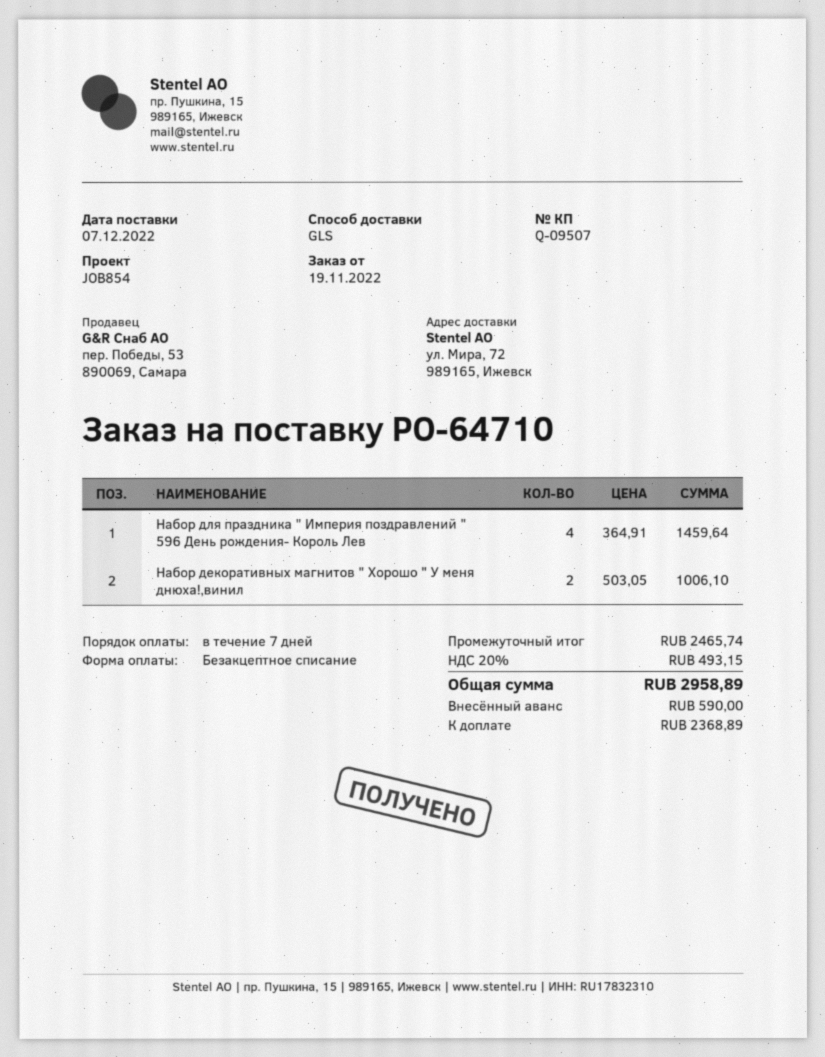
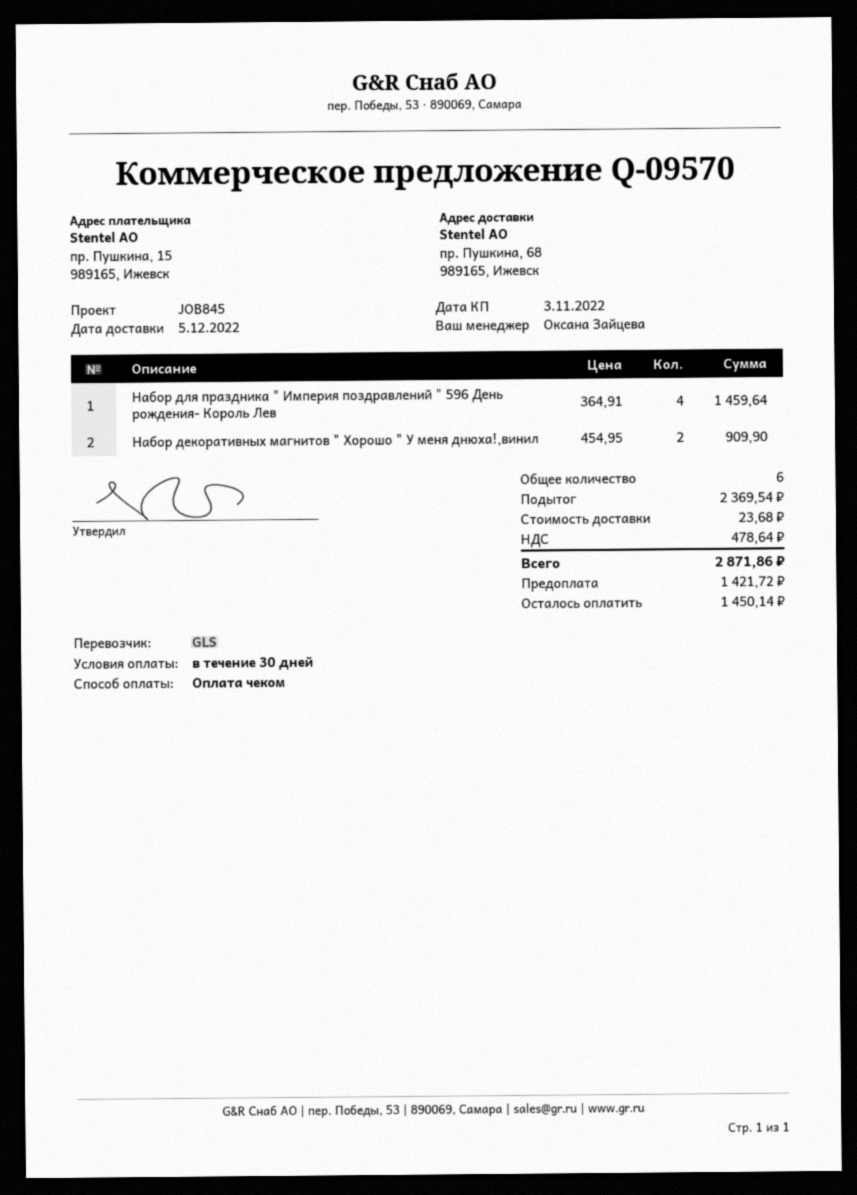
quote number: Q-09507 -> Q-09570
delivery date: 2022-12-07 -> 2022-12-05
payment terms: 7 days -> 30 days
reference: JOB854 -> JOB845
payment method: direct debit -> cheque
ship to: ул. Мира, 72, 989165, Ижевск -> пр. Пушкина, 68, 989165, Ижевск
Набор декоративных магнитов " Хорошо " У меня днюха!,винил: 2 x 503.05 = 1006.10 -> 2 x 454.95 = 909.90
subtotal: 2465.74 -> 2369.54
shipping: none -> 23.68
tax: 493.15 -> 478.64
total: 2958.89 -> 2871.86
deposit: 590.00 -> 1421.72
balance: 2368.89 -> 1450.14

